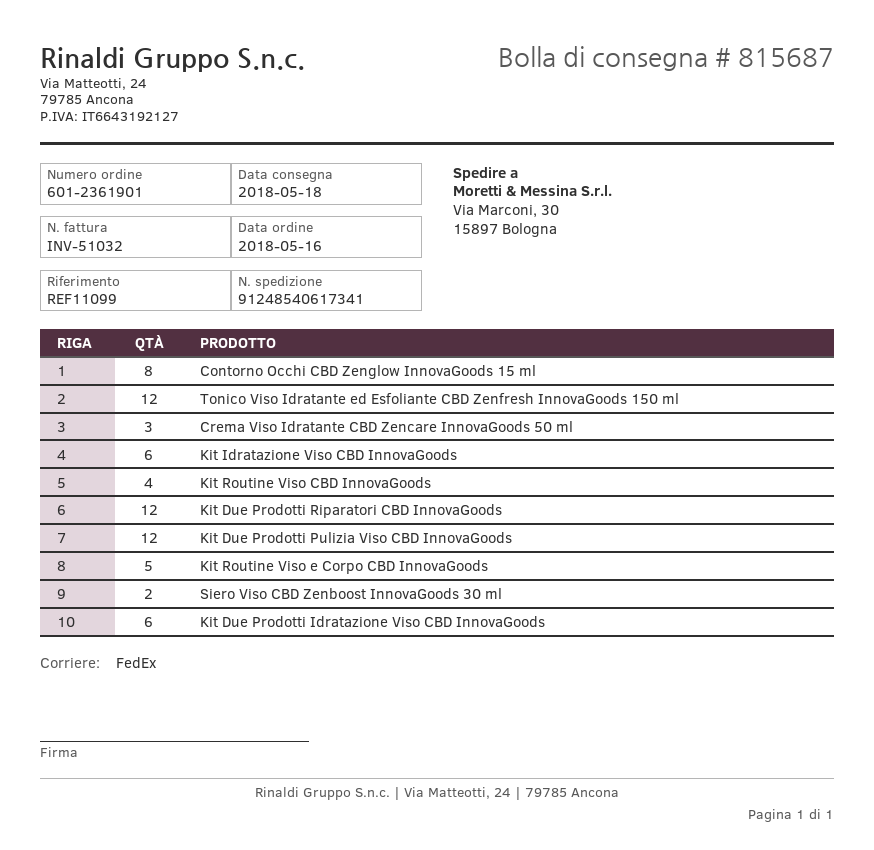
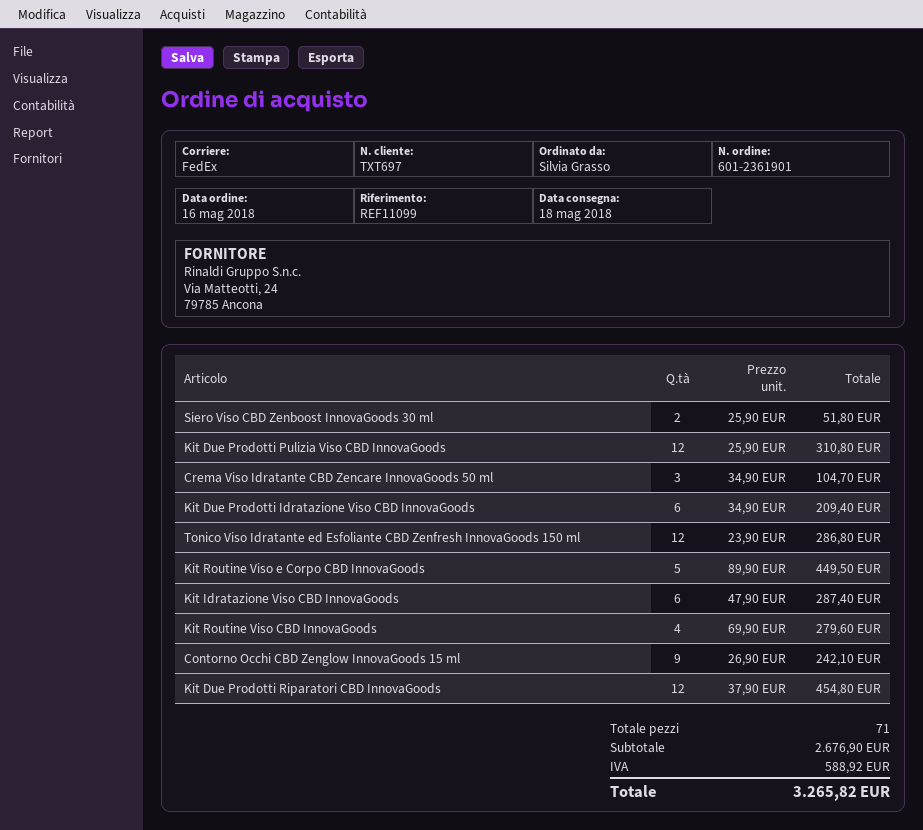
Contorno Occhi CBD Zenglow InnovaGoods 15 ml: 8 -> 9

